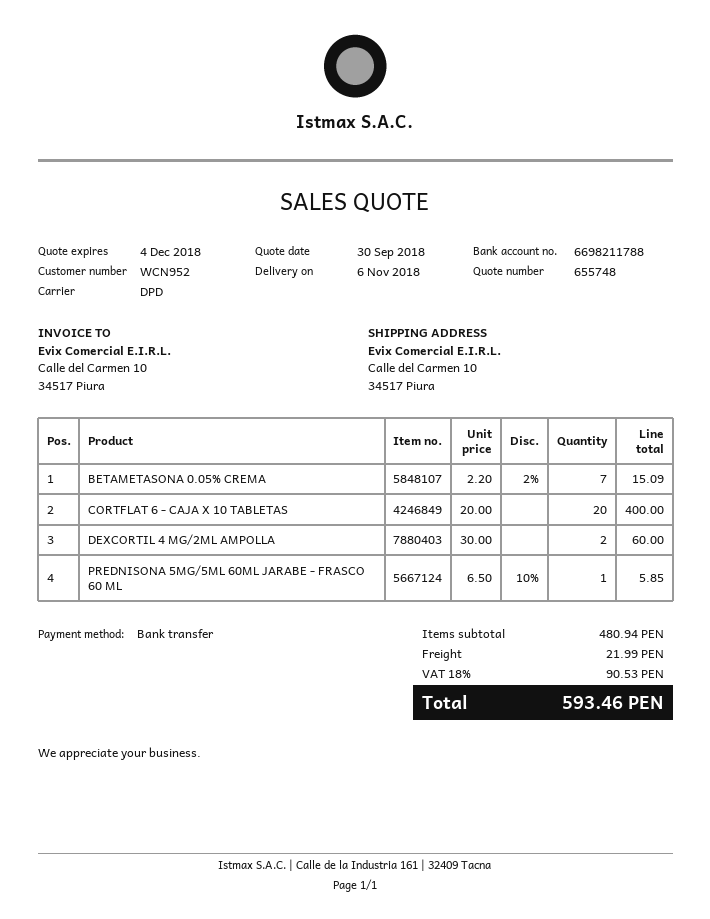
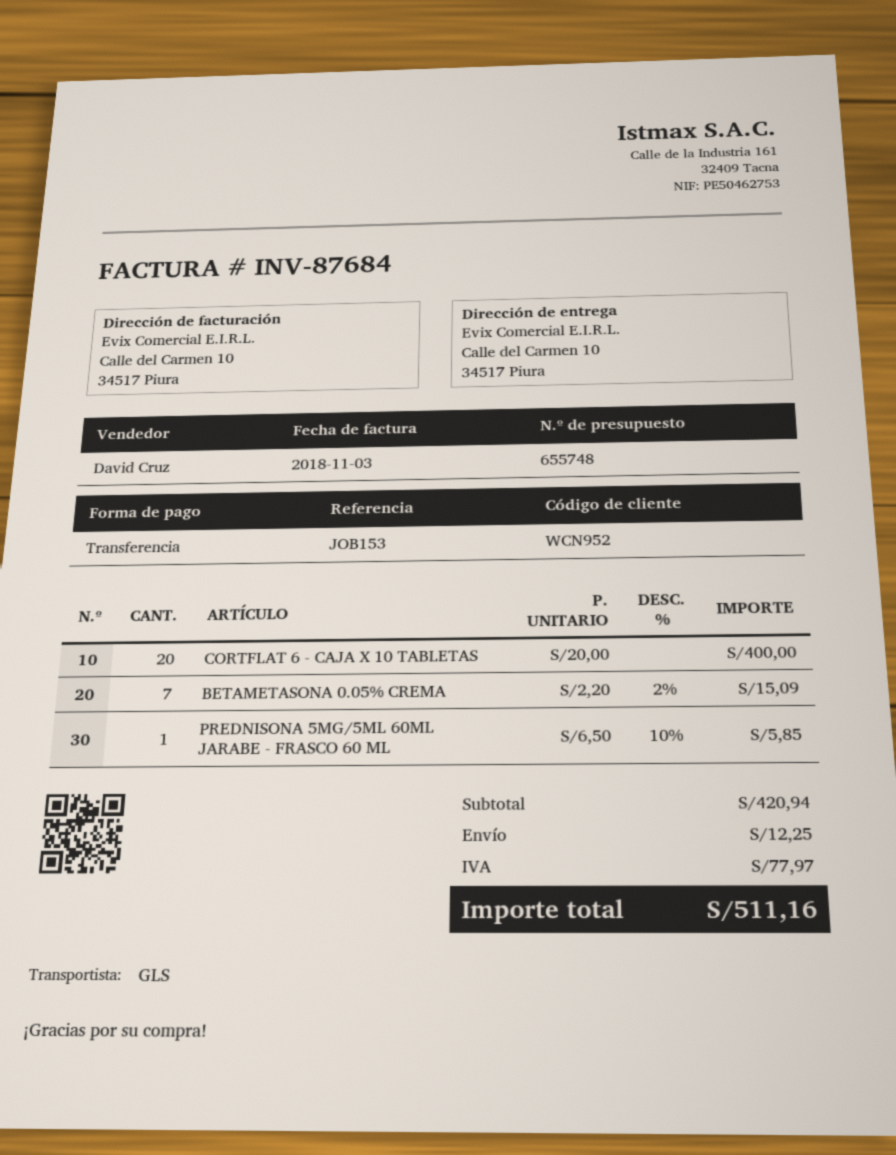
shipping method: DPD -> GLS
DEXCORTIL 4 MG/2ML AMPOLLA: 2 x 30.00 = 60.00 -> none
subtotal: 480.94 -> 420.94
shipping: 21.99 -> 12.25
tax: 90.53 -> 77.97
total: 593.46 -> 511.16

